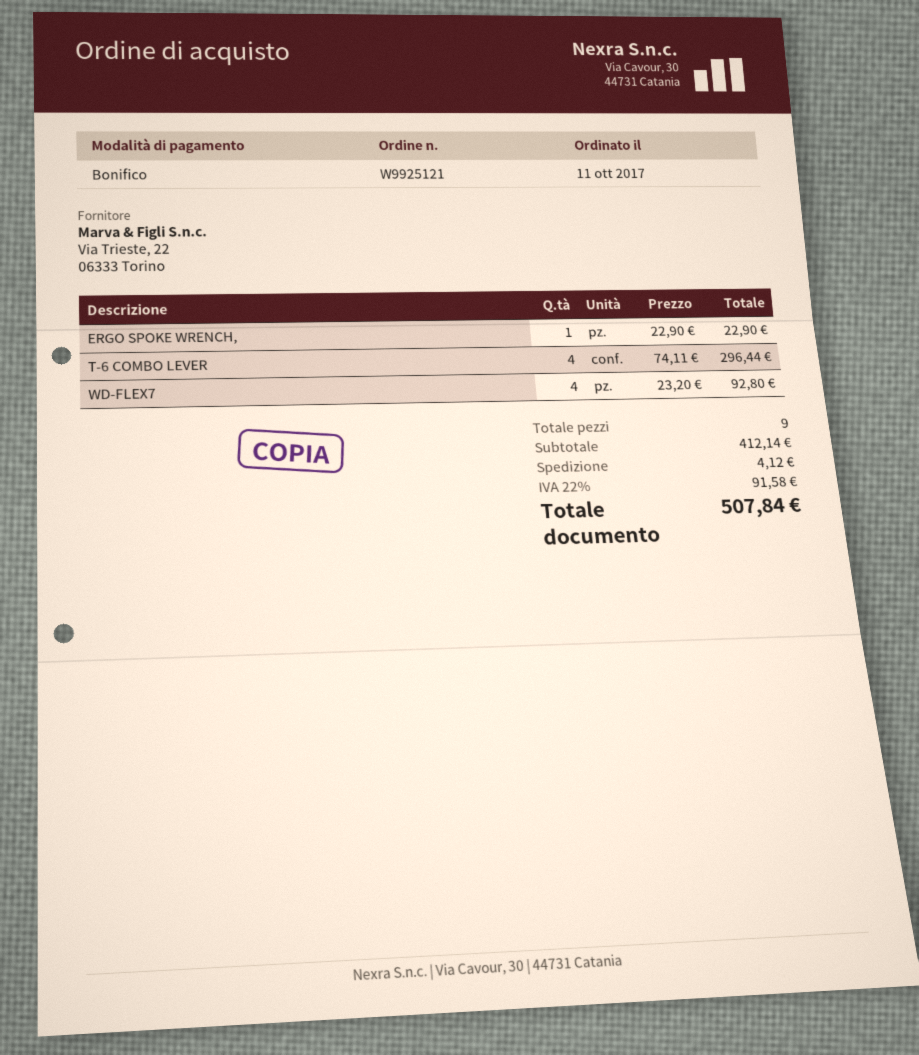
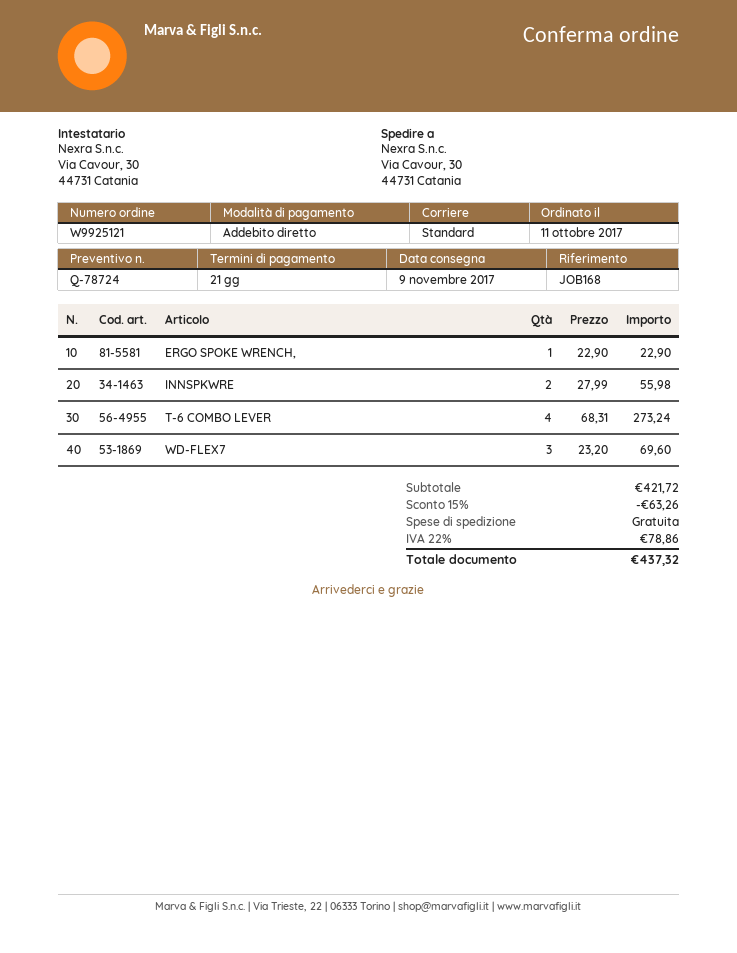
payment method: bank transfer -> direct debit
T-6 COMBO LEVER: 4 x 74.11 = 296.44 -> 4 x 68.31 = 273.24
WD-FLEX7: 4 x 23.20 = 92.80 -> 3 x 23.20 = 69.60
INNSPKWRE: none -> 2 x 27.99 = 55.98
subtotal: 412.14 -> 421.72
discount: none -> 15% = 63.26
shipping: 4.12 -> 0.00
tax: 22% = 91.58 -> 22% = 78.86
total: 507.84 -> 437.32

